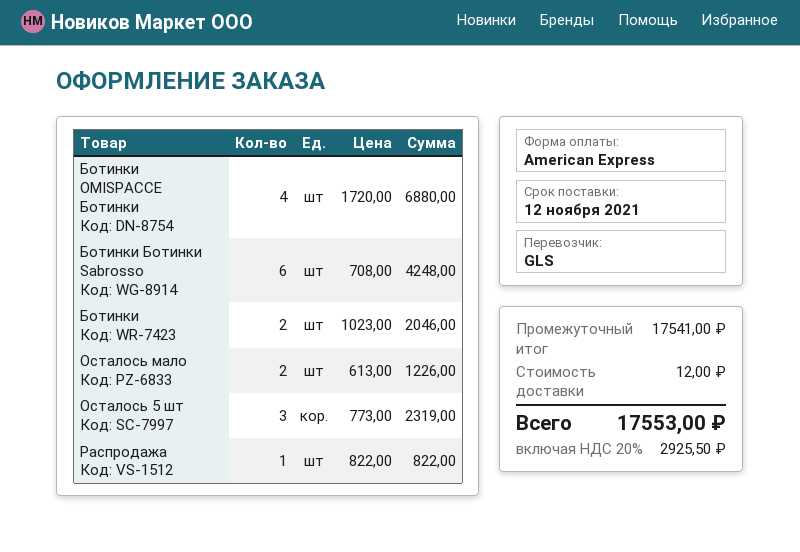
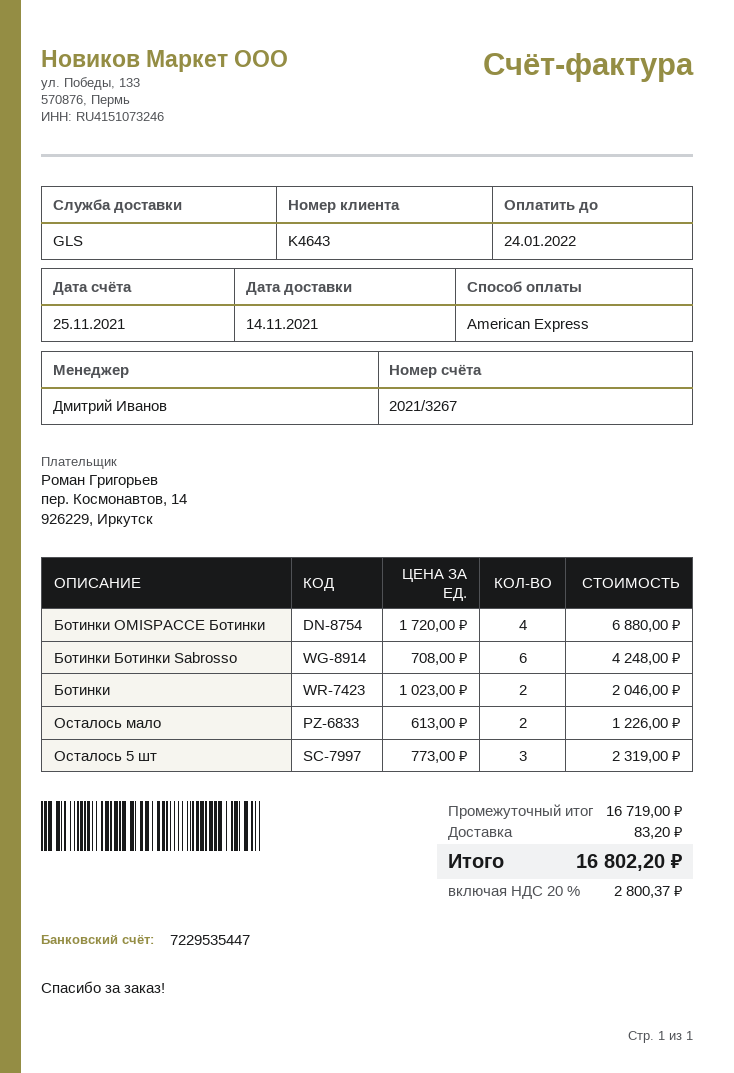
delivery date: 2021-11-12 -> 2021-11-14
Распродажа: 1 x 822.00 = 822.00 -> none
subtotal: 17541.00 -> 16719.00
shipping: 12.00 -> 83.20
tax: 20% = 2925.50 -> 20% = 2800.37
total: 17553.00 -> 16802.20

